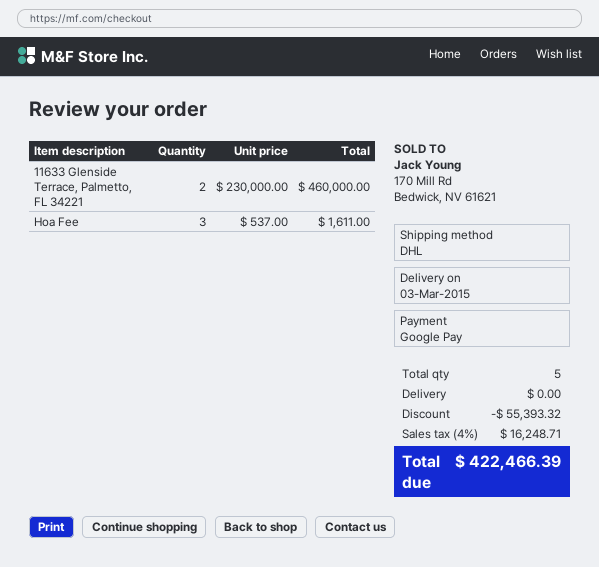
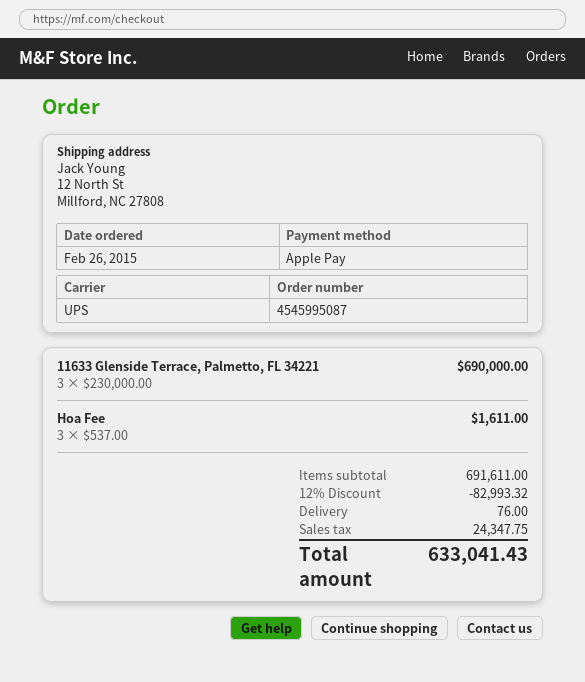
payment method: Google Pay -> Apple Pay
shipping method: DHL -> UPS
11633 Glenside Terrace, Palmetto, FL 34221: 2 x 230000.00 = 460000.00 -> 3 x 230000.00 = 690000.00
discount: 55393.32 -> 82993.32
shipping: 0.00 -> 76.00
tax: 16248.71 -> 24347.75
total: 422466.39 -> 633041.43

